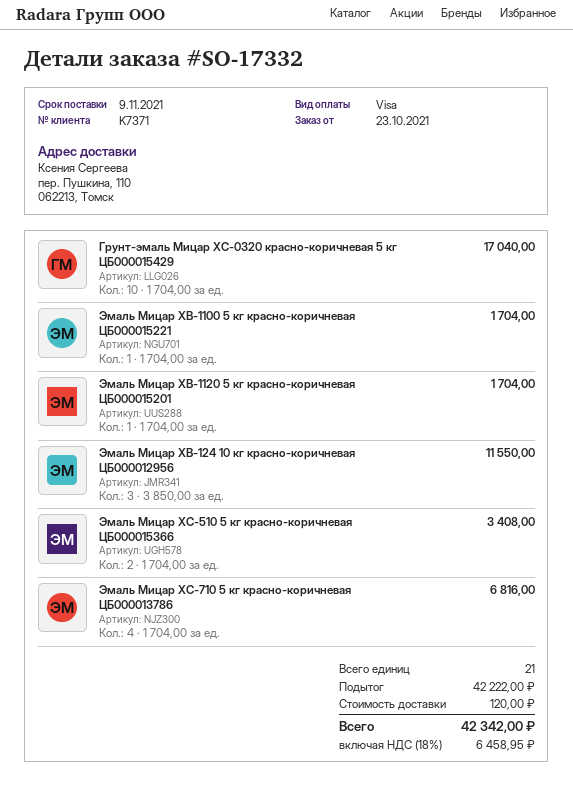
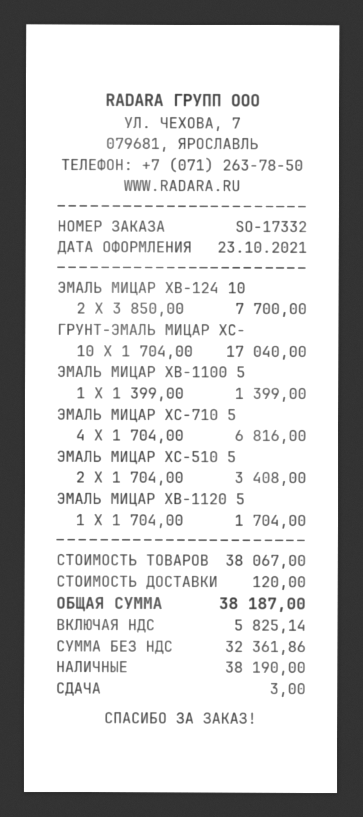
payment method: Visa -> cash
Эмаль Мицар ХВ-1100 5 кг красно-коричневая ЦБ000015221: 1 x 1704.00 = 1704.00 -> 1 x 1399.00 = 1399.00
Эмаль Мицар ХВ-124 10 кг красно-коричневая ЦБ000012956: 3 x 3850.00 = 11550.00 -> 2 x 3850.00 = 7700.00
subtotal: 42222.00 -> 38067.00
tax: 6458.95 -> 5825.14
total: 42342.00 -> 38187.00

